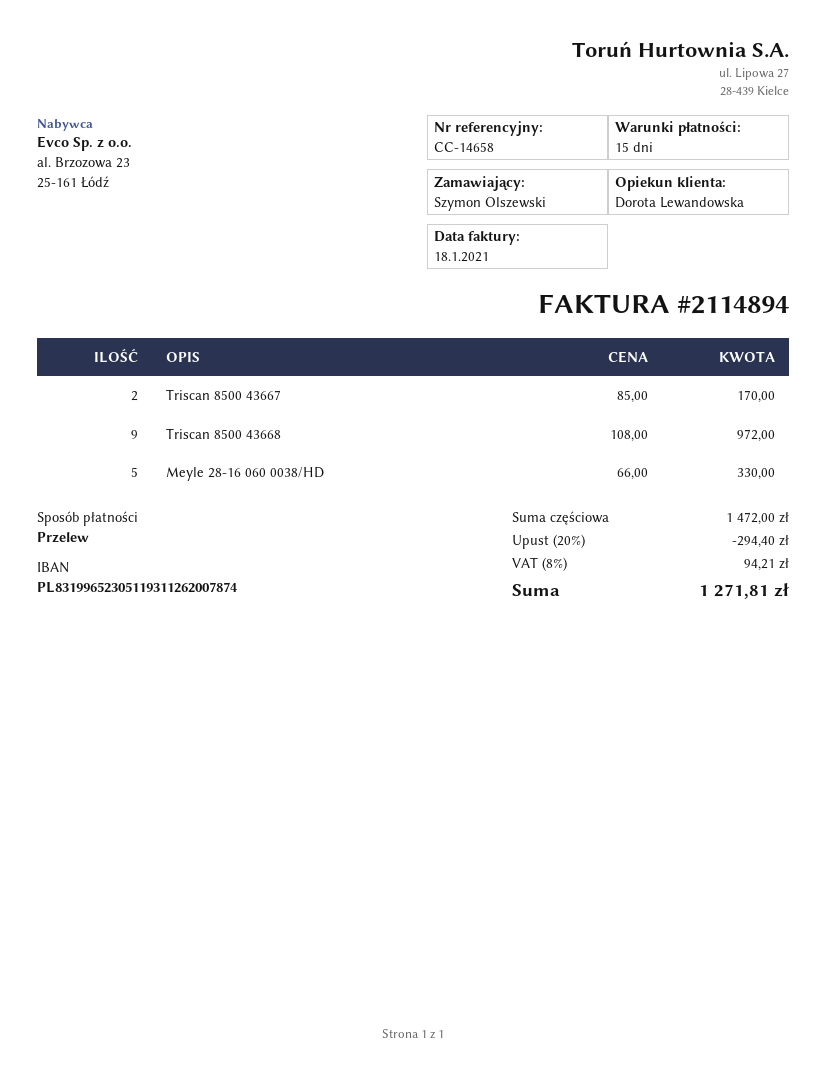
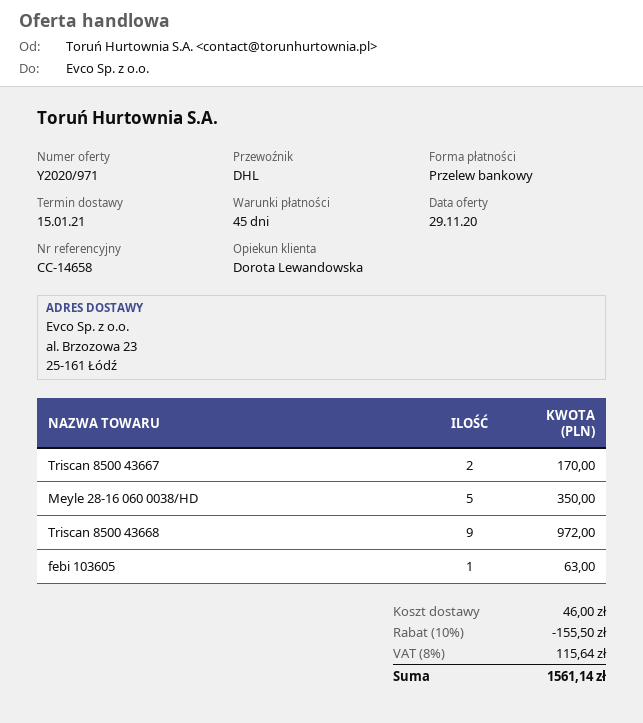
payment terms: 15 days -> 45 days
Meyle 28-16 060 0038/HD: 5 for 330.00 -> 5 for 350.00
febi 103605: none -> 1 for 63.00
discount: 20% = 294.40 -> 10% = 155.50
shipping: none -> 46.00
tax: 8% = 94.21 -> 8% = 115.64
total: 1271.81 -> 1561.14

